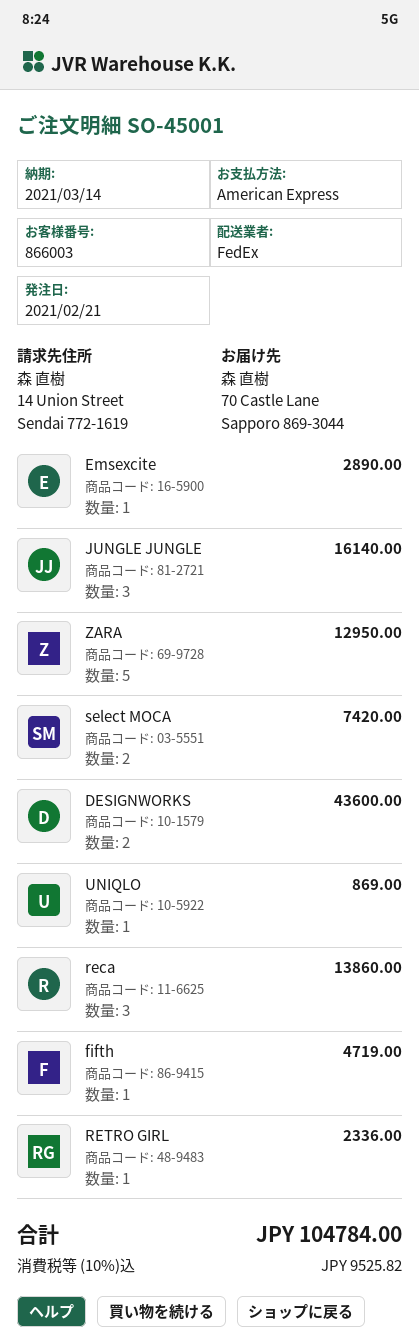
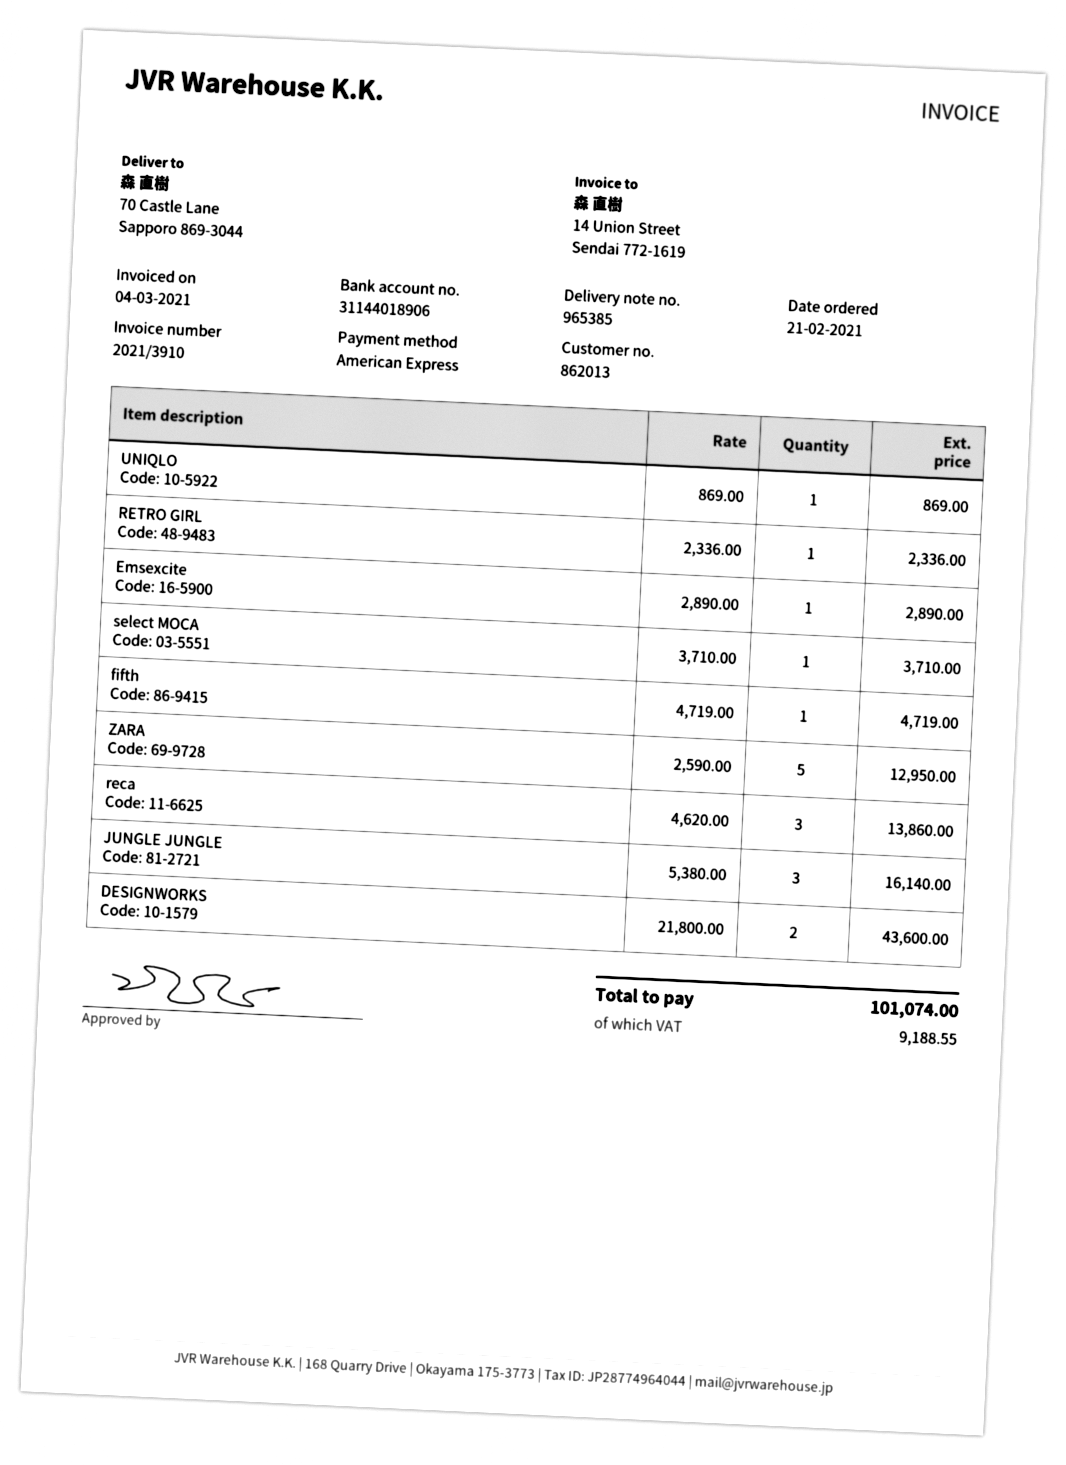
customer number: 866003 -> 862013
select MOCA: 2 for 7420.00 -> 1 for 3710.00
tax: 9525.82 -> 9188.55
total: 104784.00 -> 101074.00

